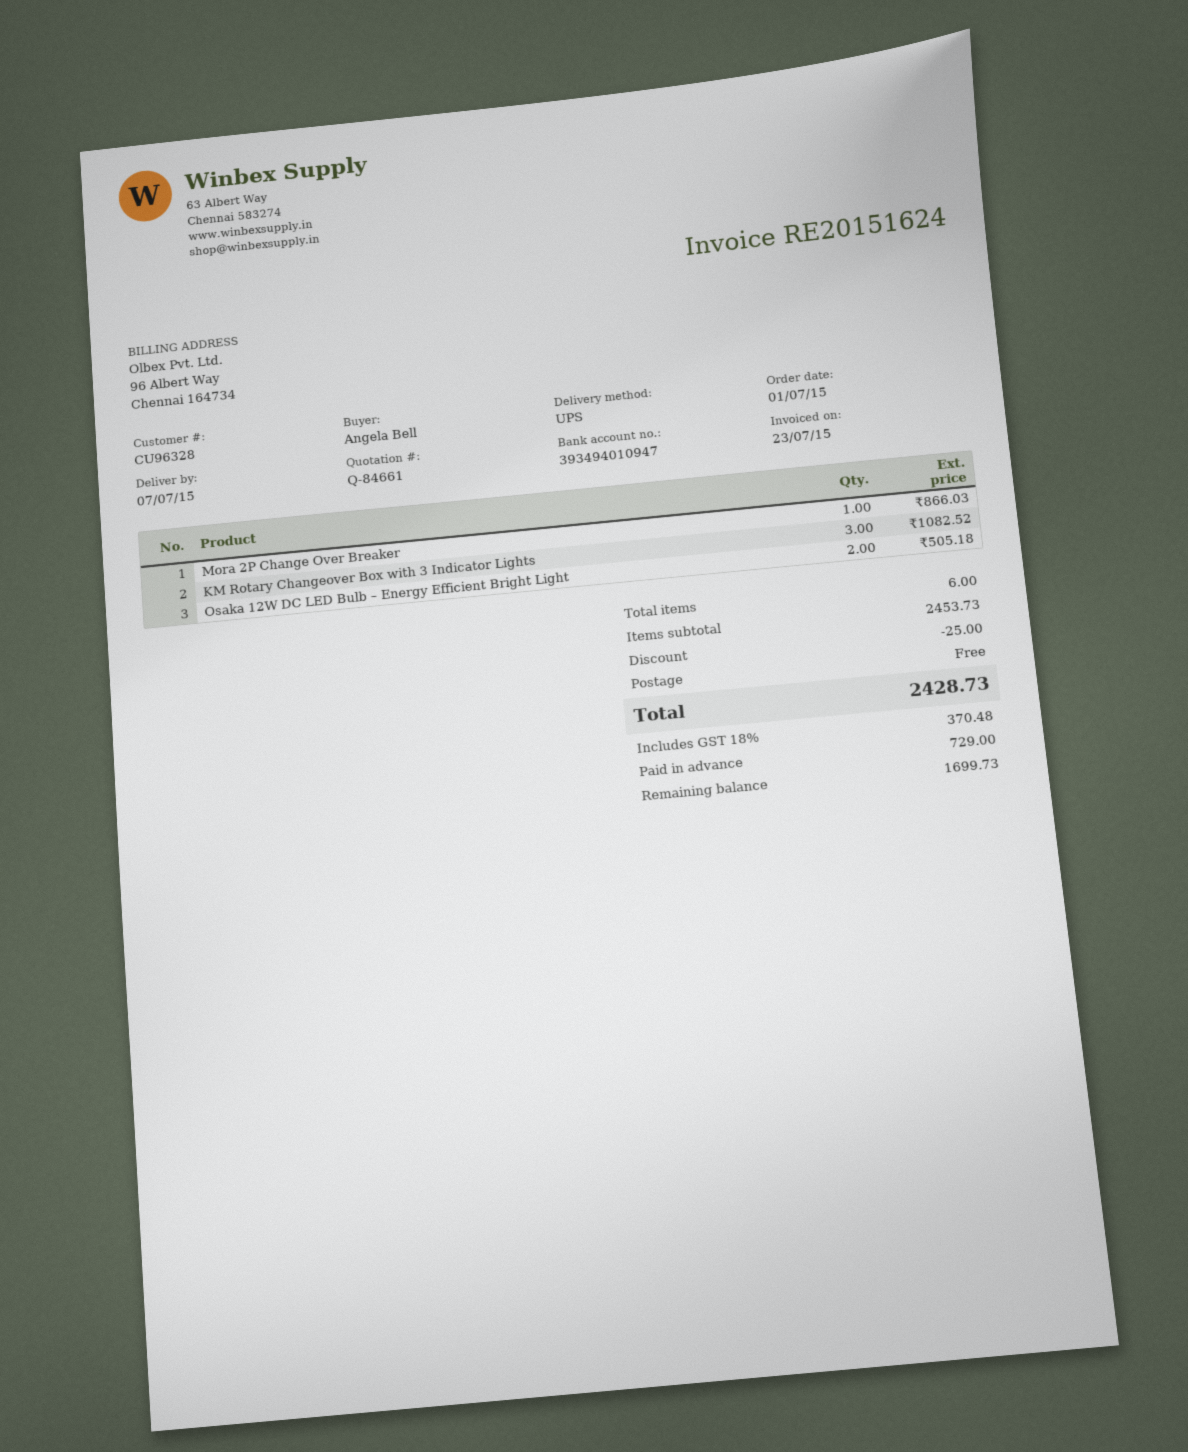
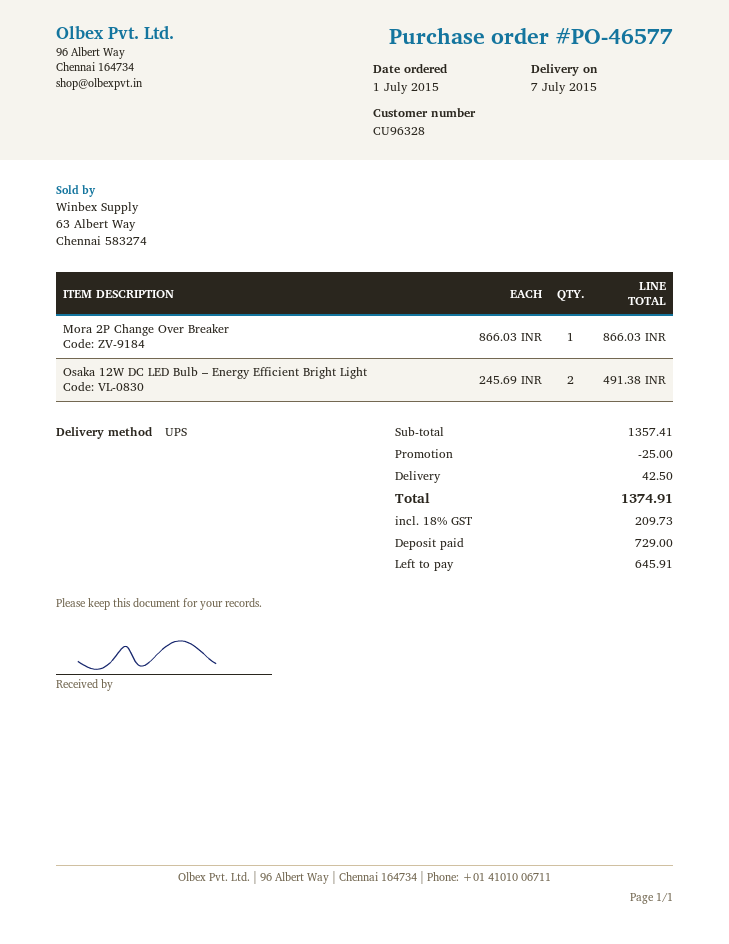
KM Rotary Changeover Box with 3 Indicator Lights: 3 for 1082.52 -> none
Osaka 12W DC LED Bulb – Energy Efficient Bright Light: 2 for 505.18 -> 2 for 491.38
subtotal: 2453.73 -> 1357.41
shipping: 0.00 -> 42.50
tax: 18% = 370.48 -> 18% = 209.73
total: 2428.73 -> 1374.91
balance: 1699.73 -> 645.91

